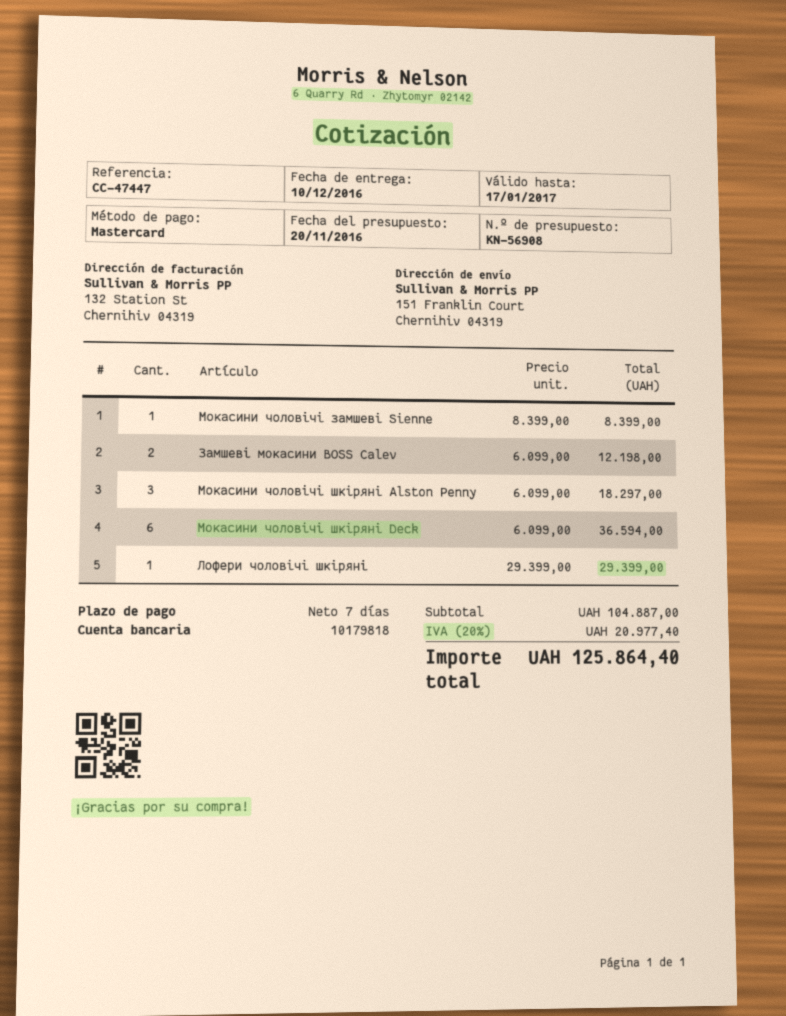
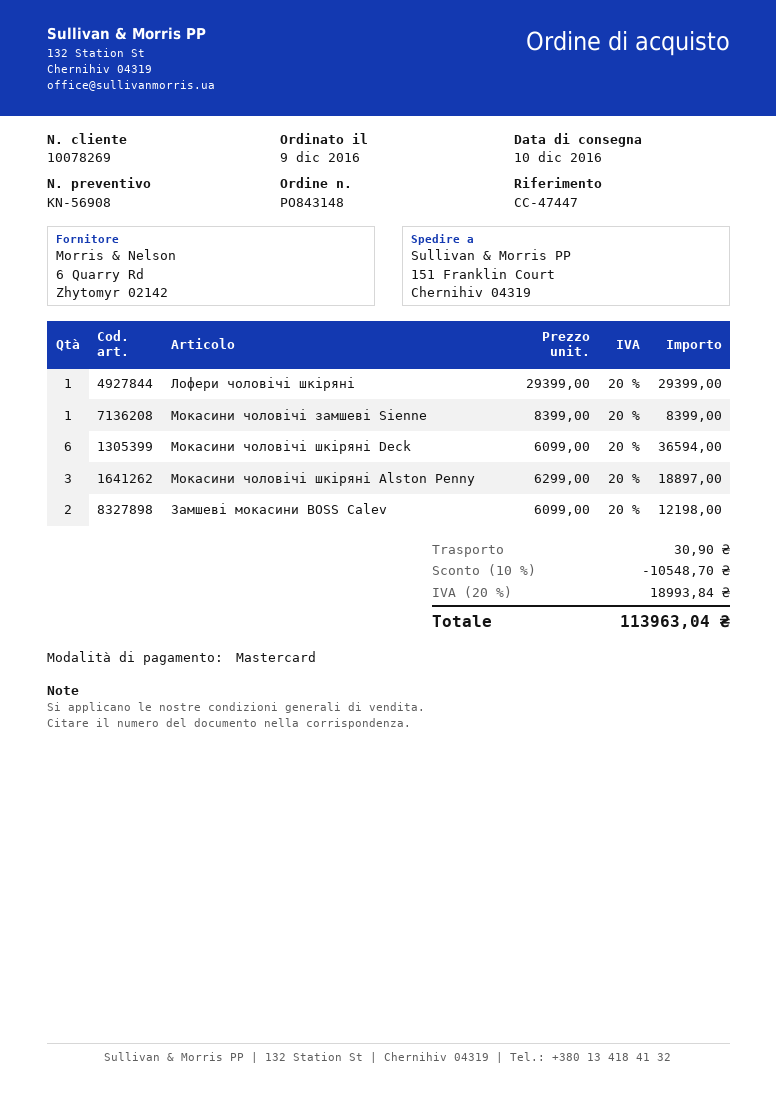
Мокасини чоловічі шкіряні Alston Penny: 3 x 6099.00 = 18297.00 -> 3 x 6299.00 = 18897.00
discount: none -> 10% = 10548.70
shipping: none -> 30.90
tax: 20% = 20977.40 -> 20% = 18993.84
total: 125864.40 -> 113963.04

